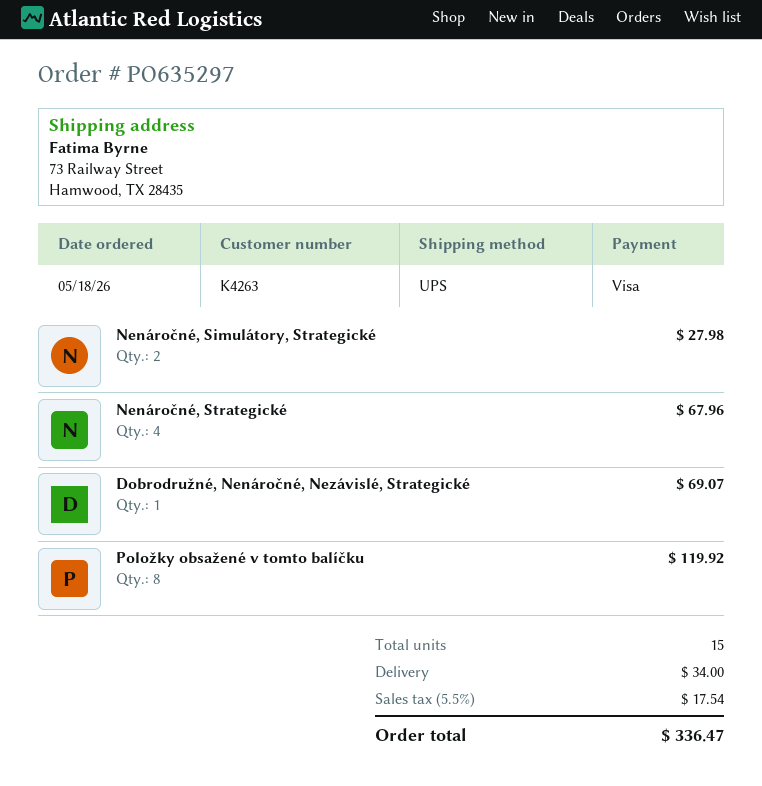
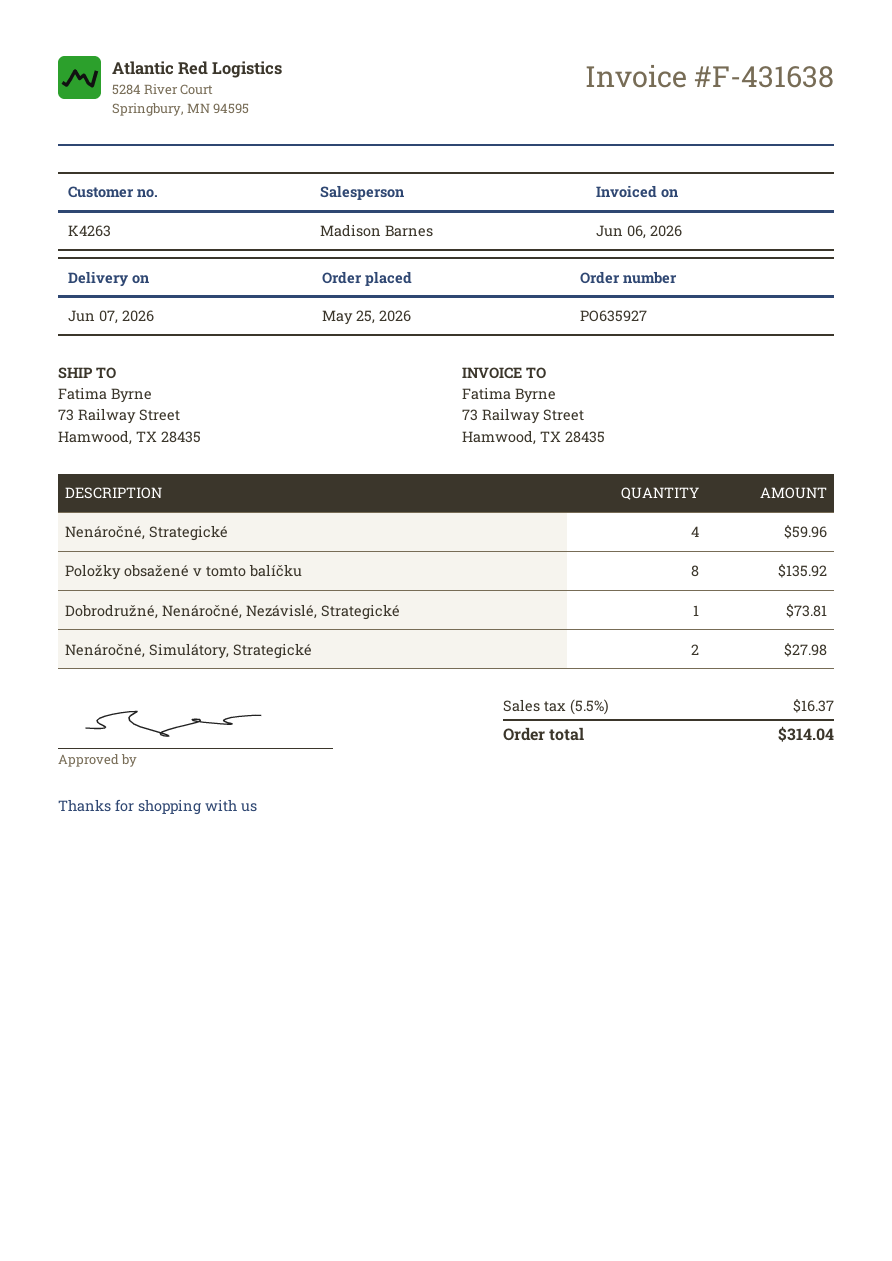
order number: PO635297 -> PO635927
order date: 2026-05-18 -> 2026-05-25
Nenáročné, Strategické: 4 for 67.96 -> 4 for 59.96
Dobrodružné, Nenáročné, Nezávislé, Strategické: 1 for 69.07 -> 1 for 73.81
Položky obsažené v tomto balíčku: 8 for 119.92 -> 8 for 135.92
shipping: 34.00 -> none
tax: 5.5% = 17.54 -> 5.5% = 16.37
total: 336.47 -> 314.04

